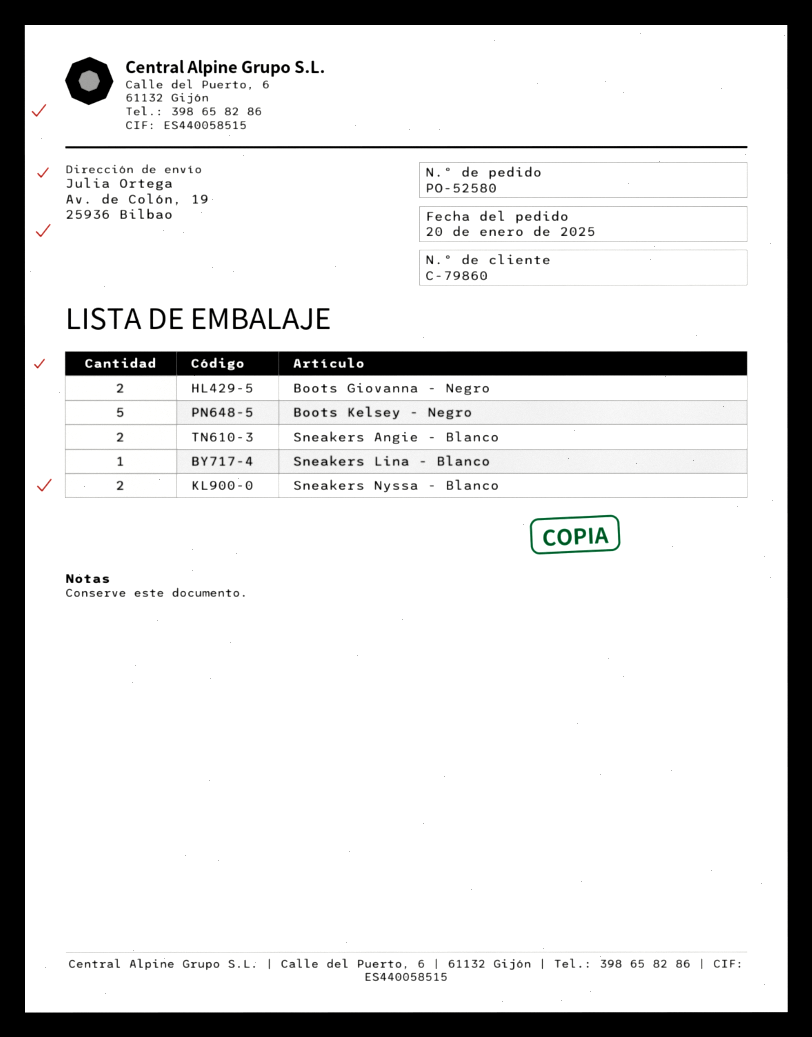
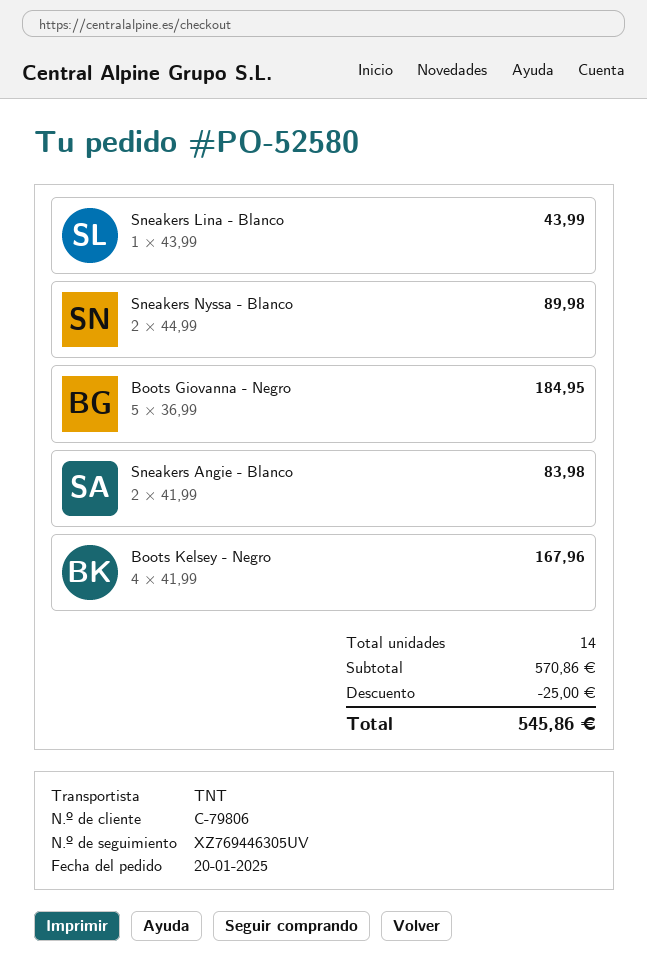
customer number: C-79860 -> C-79806
Boots Giovanna - Negro: 2 -> 5
Boots Kelsey - Negro: 5 -> 4

